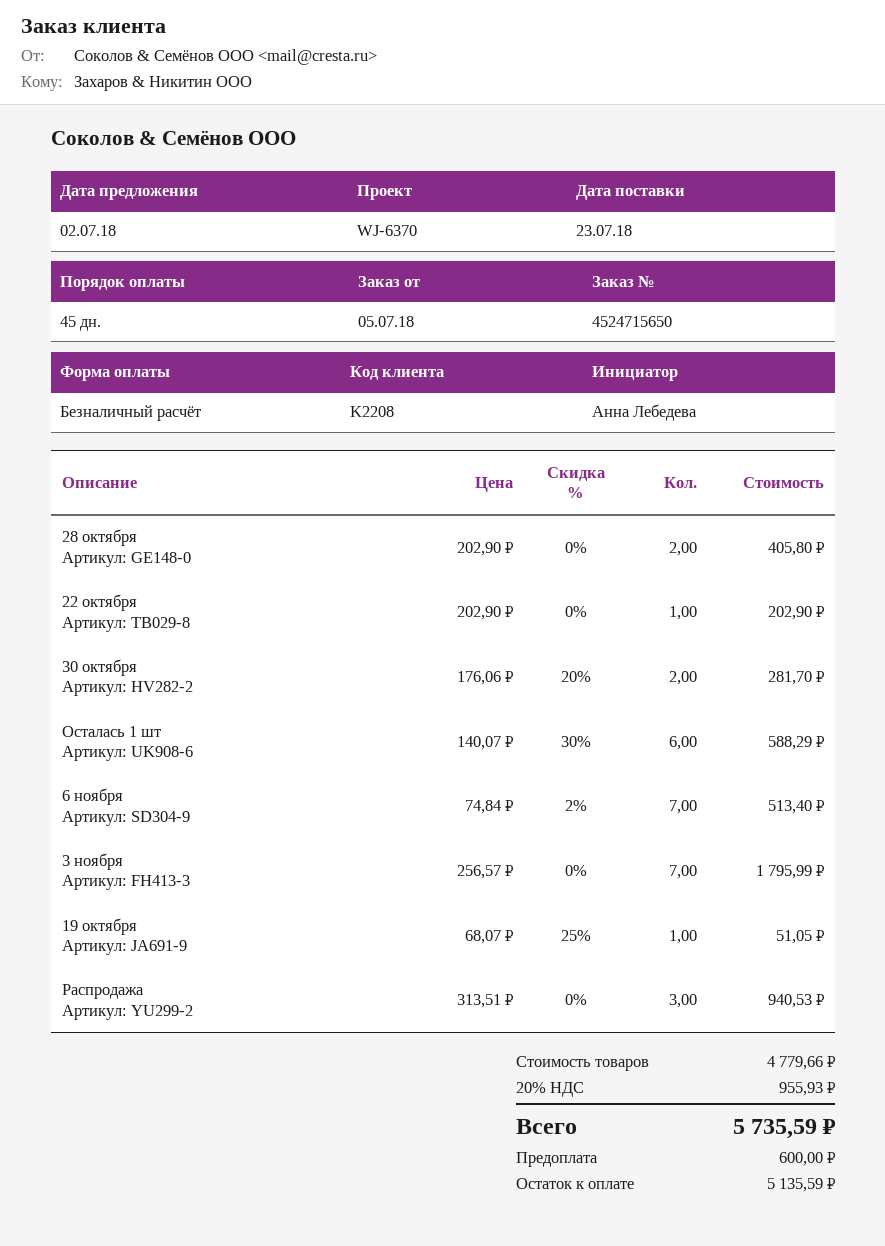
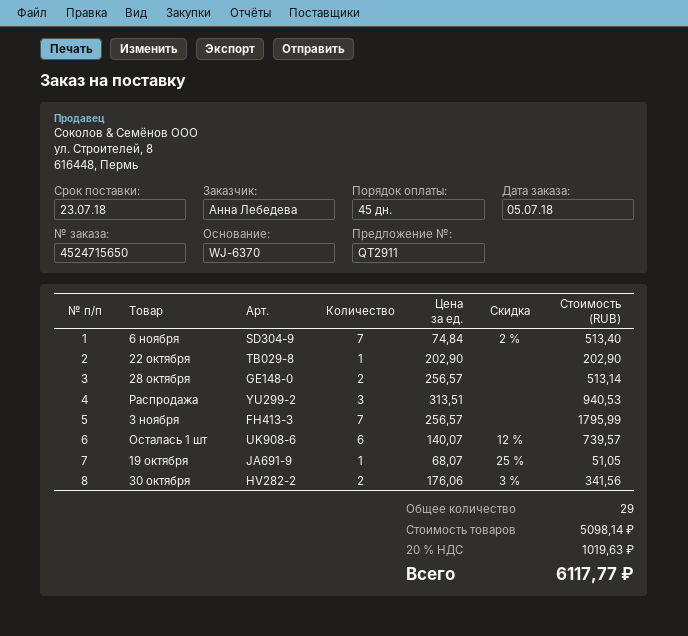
28 октября: 2 x 202.90 = 405.80 -> 2 x 256.57 = 513.14
30 октября: 2 x 176.06 - 20% = 281.70 -> 2 x 176.06 - 3% = 341.56
Осталась 1 шт: 6 x 140.07 - 30% = 588.29 -> 6 x 140.07 - 12% = 739.57
subtotal: 4779.66 -> 5098.14
tax: 20% = 955.93 -> 20% = 1019.63
total: 5735.59 -> 6117.77

